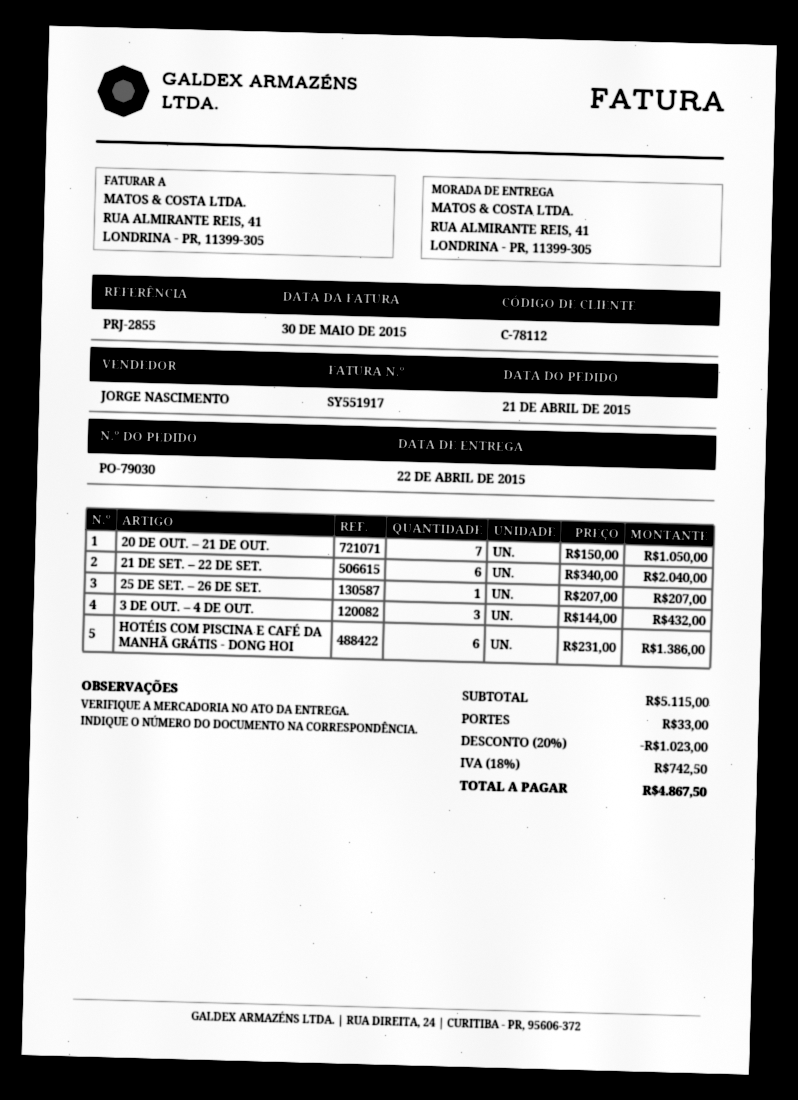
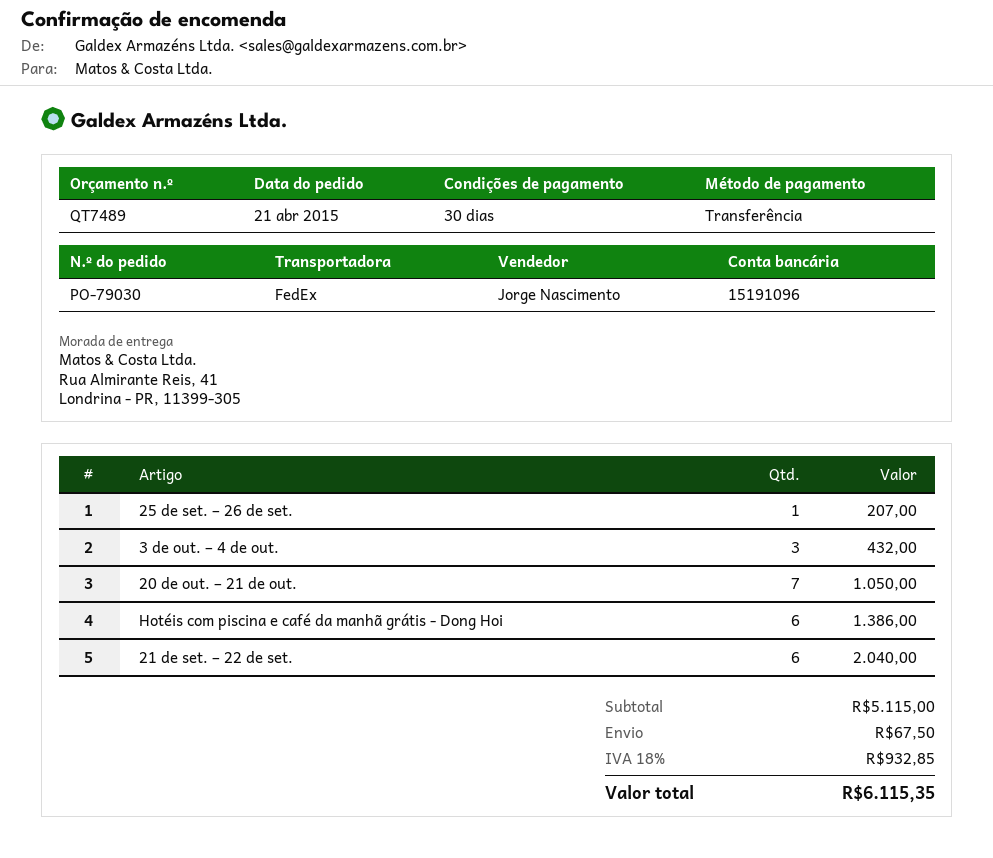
discount: 20% = 1023.00 -> none
shipping: 33.00 -> 67.50
tax: 18% = 742.50 -> 18% = 932.85
total: 4867.50 -> 6115.35

